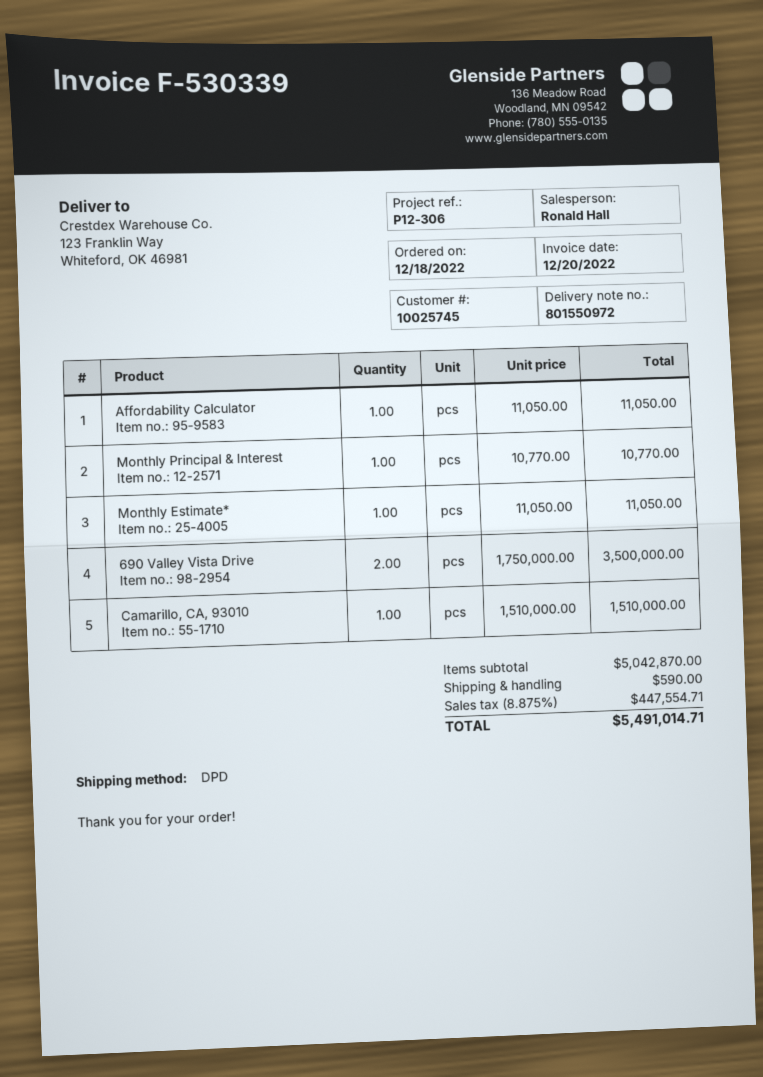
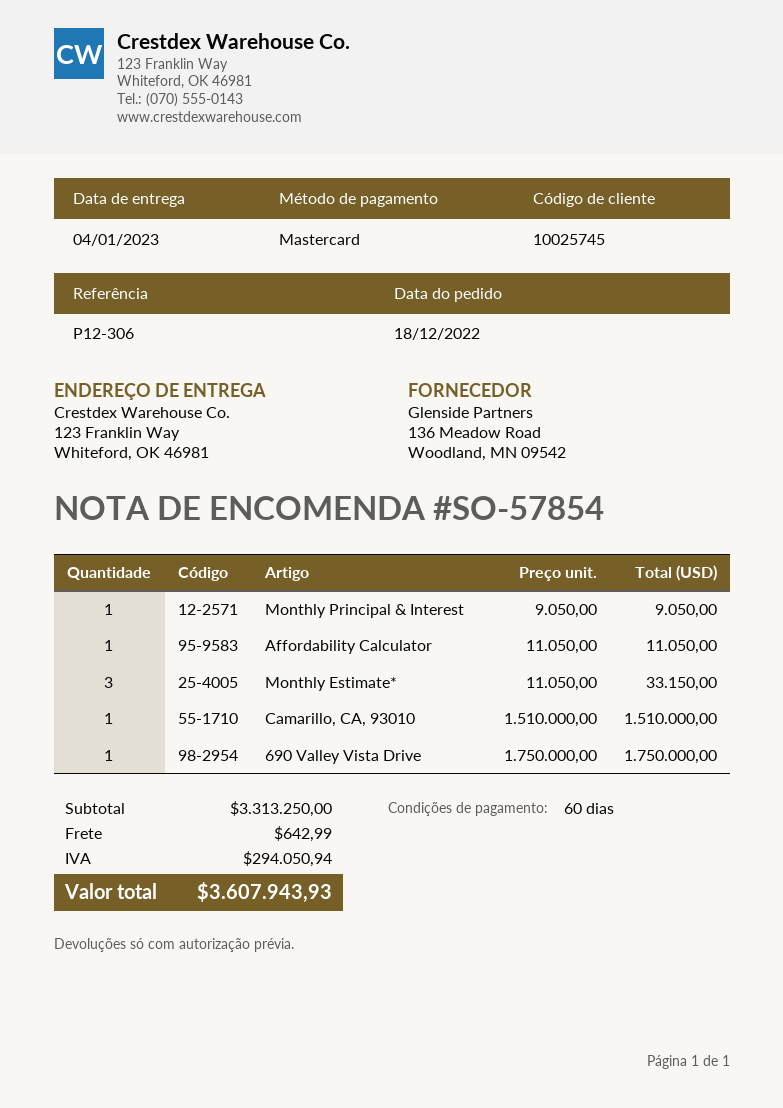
Monthly Principal & Interest: 1 x 10770.00 = 10770.00 -> 1 x 9050.00 = 9050.00
Monthly Estimate*: 1 x 11050.00 = 11050.00 -> 3 x 11050.00 = 33150.00
690 Valley Vista Drive: 2 x 1750000.00 = 3500000.00 -> 1 x 1750000.00 = 1750000.00
subtotal: 5042870.00 -> 3313250.00
shipping: 590.00 -> 642.99
tax: 447554.71 -> 294050.94
total: 5491014.71 -> 3607943.93

